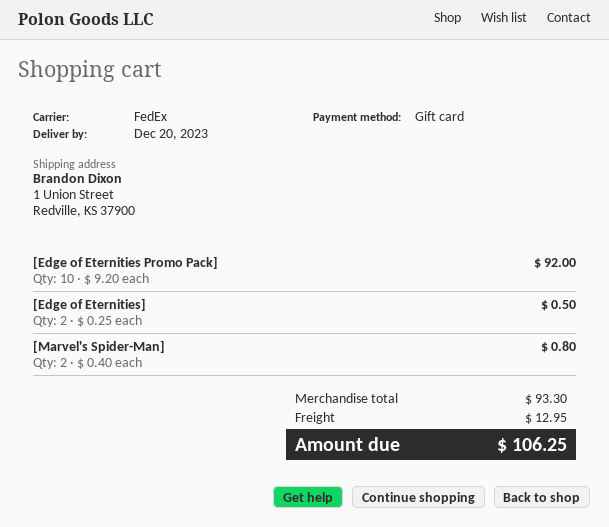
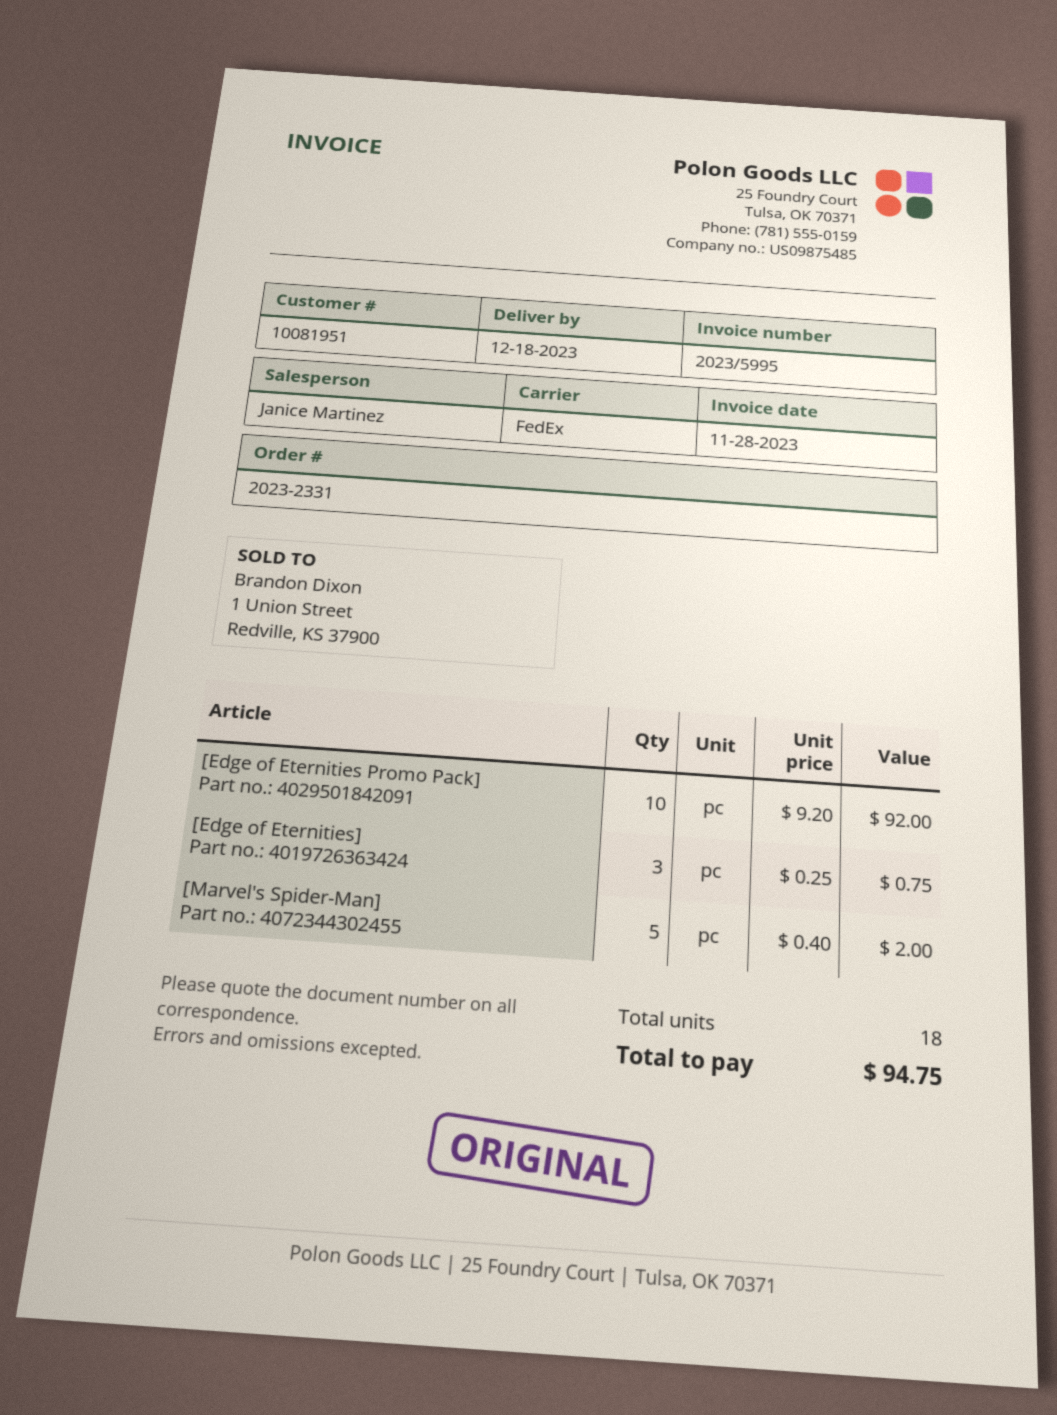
delivery date: 2023-12-20 -> 2023-12-18
[Edge of Eternities]: 2 x 0.25 = 0.50 -> 3 x 0.25 = 0.75
[Marvel's Spider-Man]: 2 x 0.40 = 0.80 -> 5 x 0.40 = 2.00
shipping: 12.95 -> none
total: 106.25 -> 94.75

